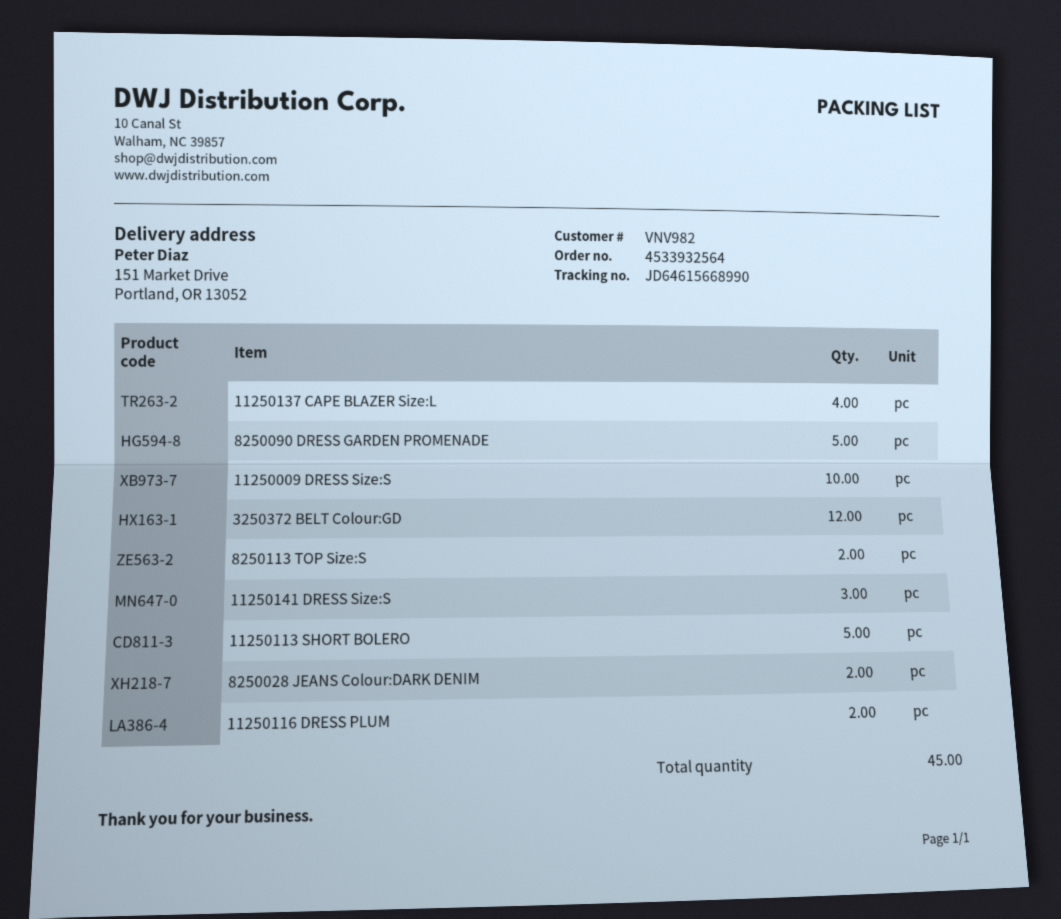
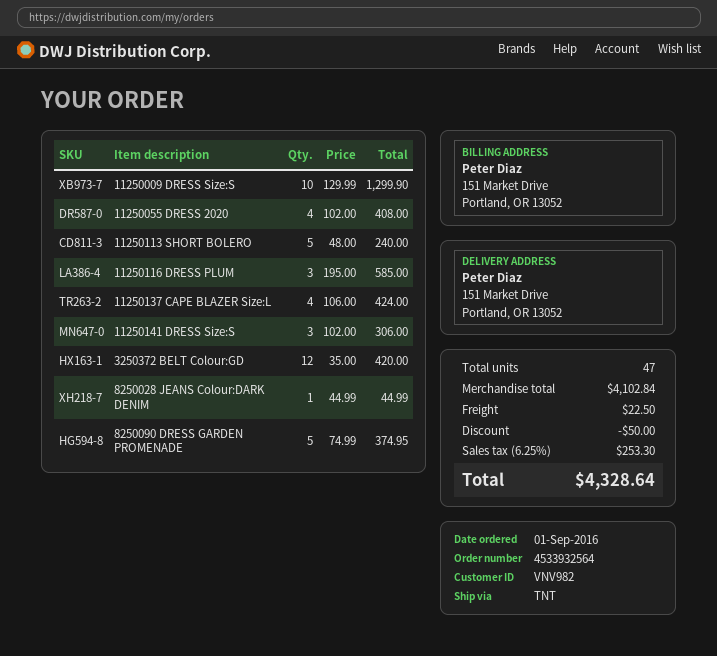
8250113 TOP Size:S: 2 -> none
8250028 JEANS Colour:DARK DENIM: 2 -> 1
11250116 DRESS PLUM: 2 -> 3
11250055 DRESS 2020: none -> 4
total quantity: 45 -> 47

